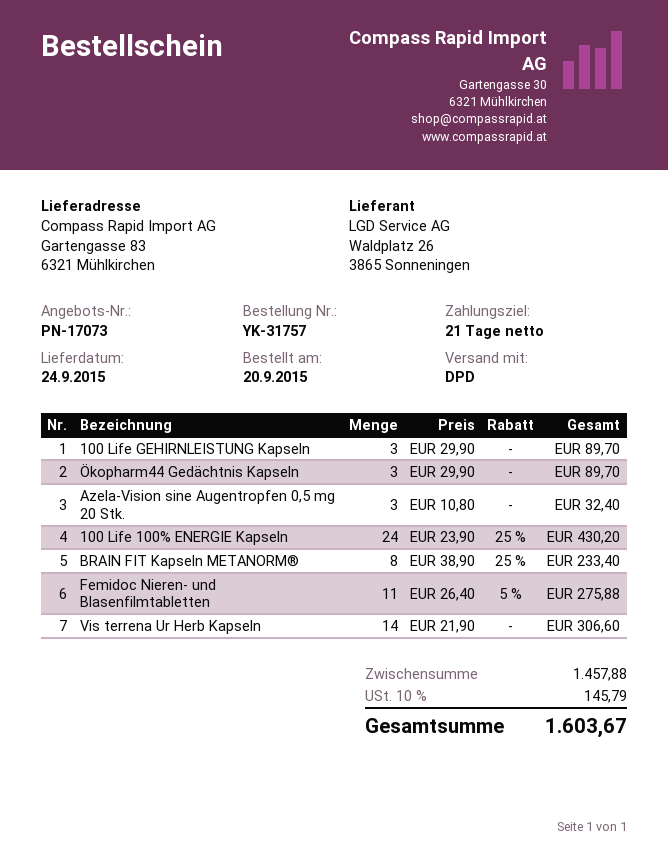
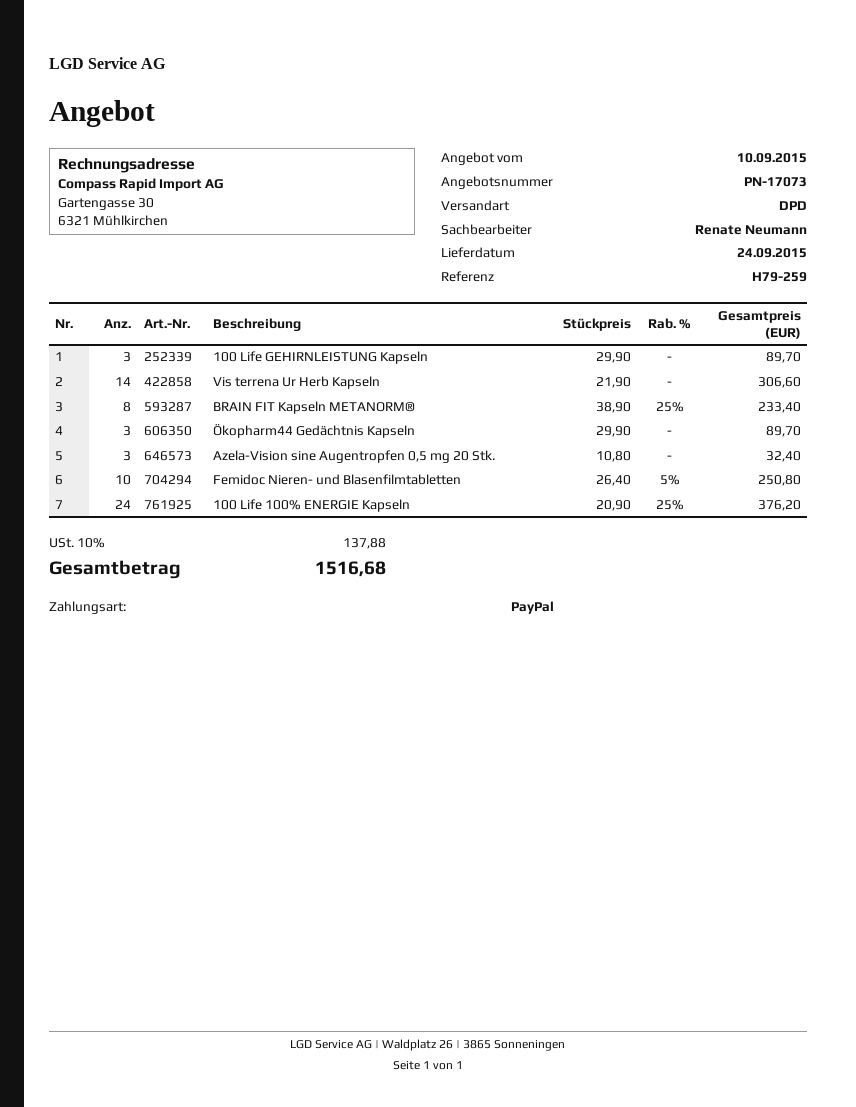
100 Life 100% ENERGIE Kapseln: 24 x 23.90 - 25% = 430.20 -> 24 x 20.90 - 25% = 376.20
Femidoc Nieren- und Blasenfilmtabletten: 11 x 26.40 - 5% = 275.88 -> 10 x 26.40 - 5% = 250.80
tax: 10% = 145.79 -> 10% = 137.88
total: 1603.67 -> 1516.68

